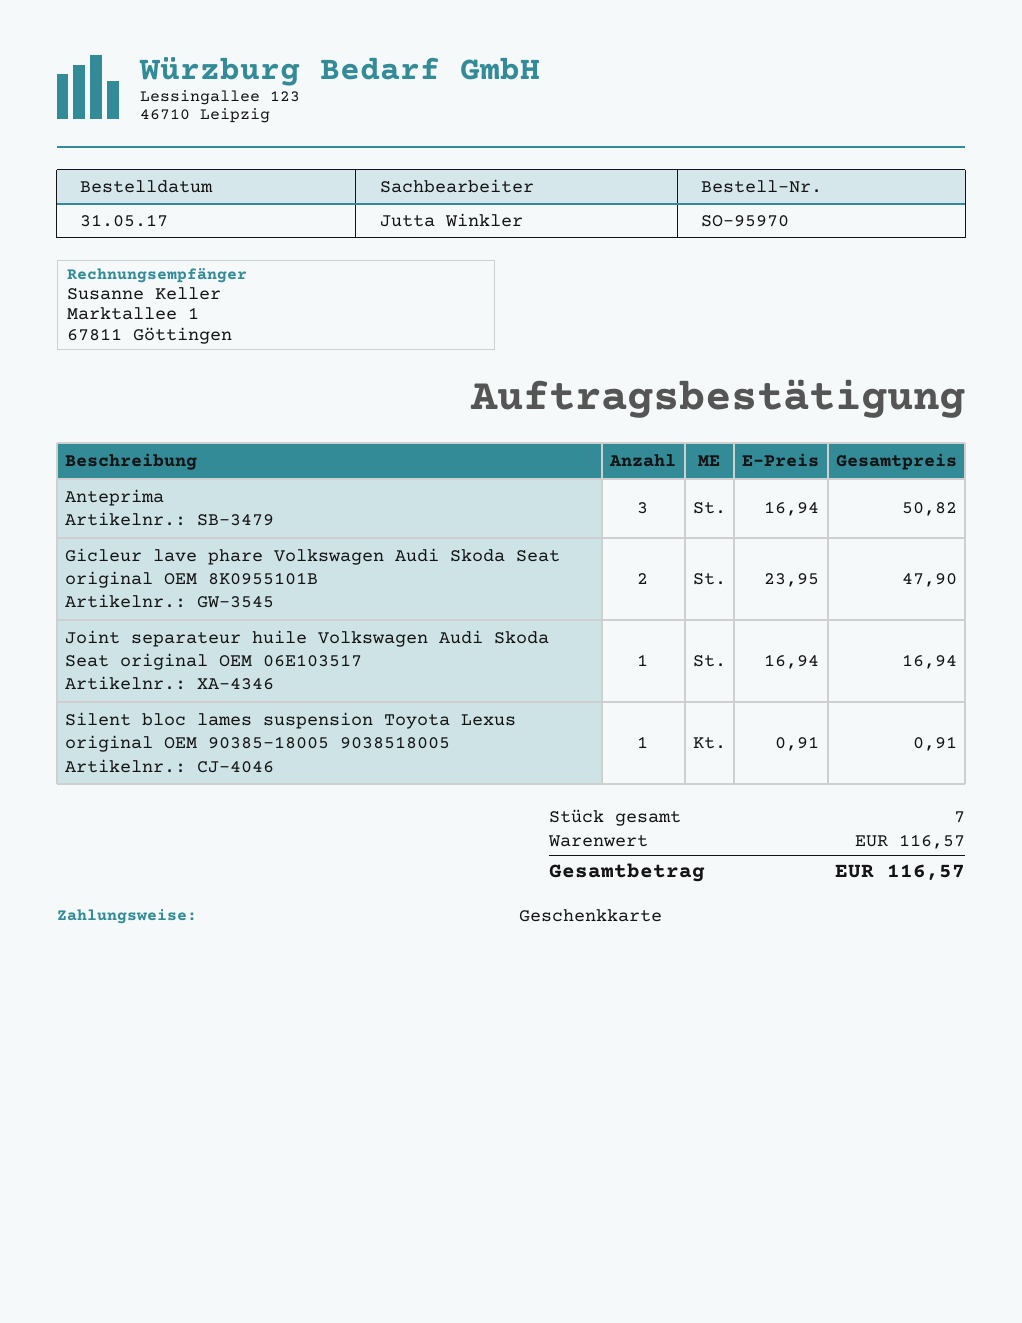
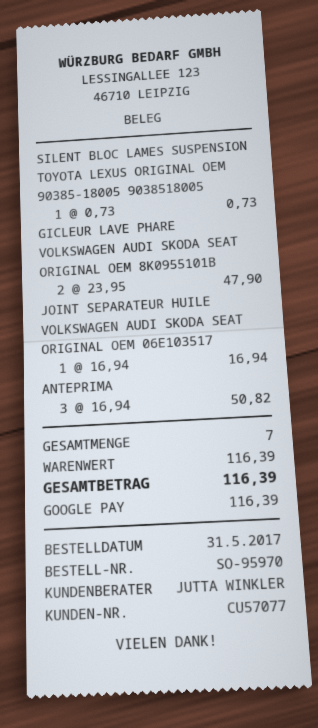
payment method: gift card -> Google Pay
Silent bloc lames suspension Toyota Lexus original OEM 90385-18005 9038518005: 1 x 0.91 = 0.91 -> 1 x 0.73 = 0.73
subtotal: 116.57 -> 116.39
total: 116.57 -> 116.39

